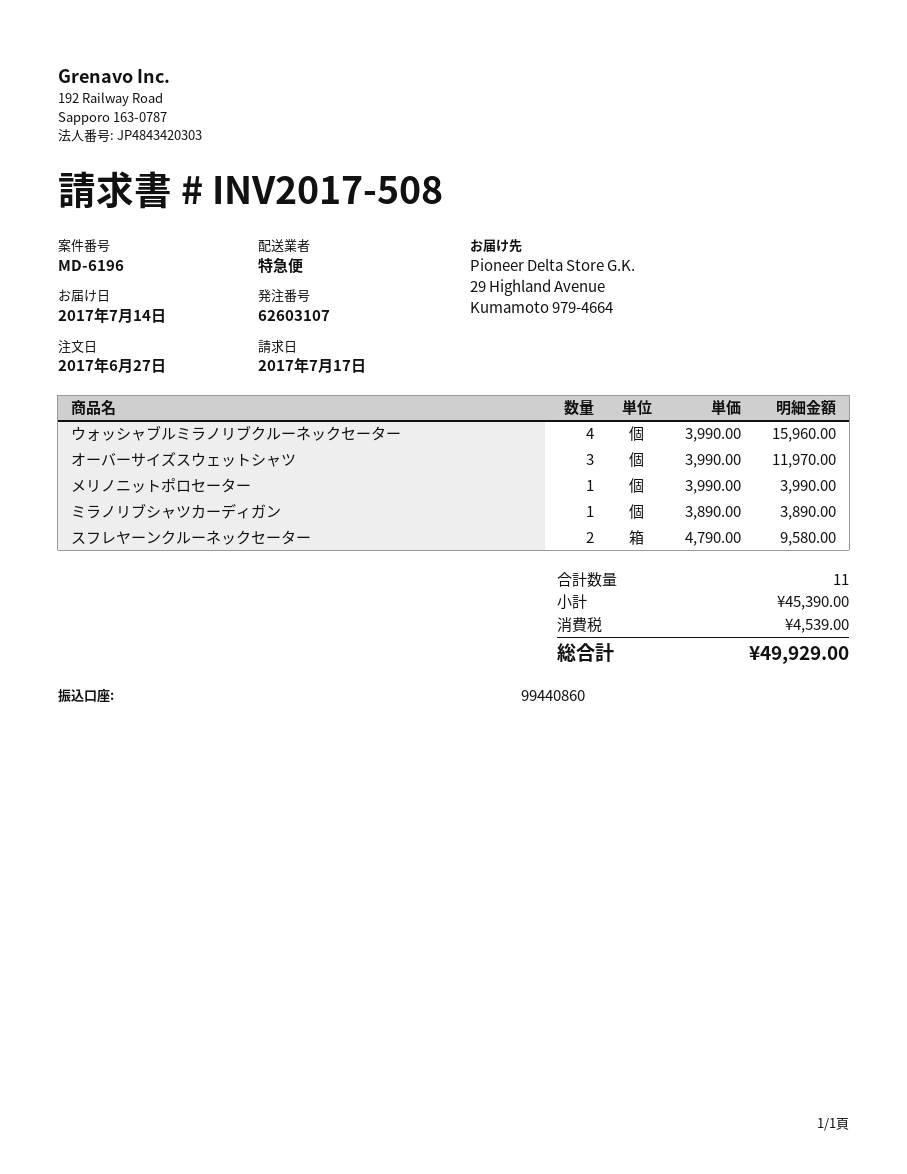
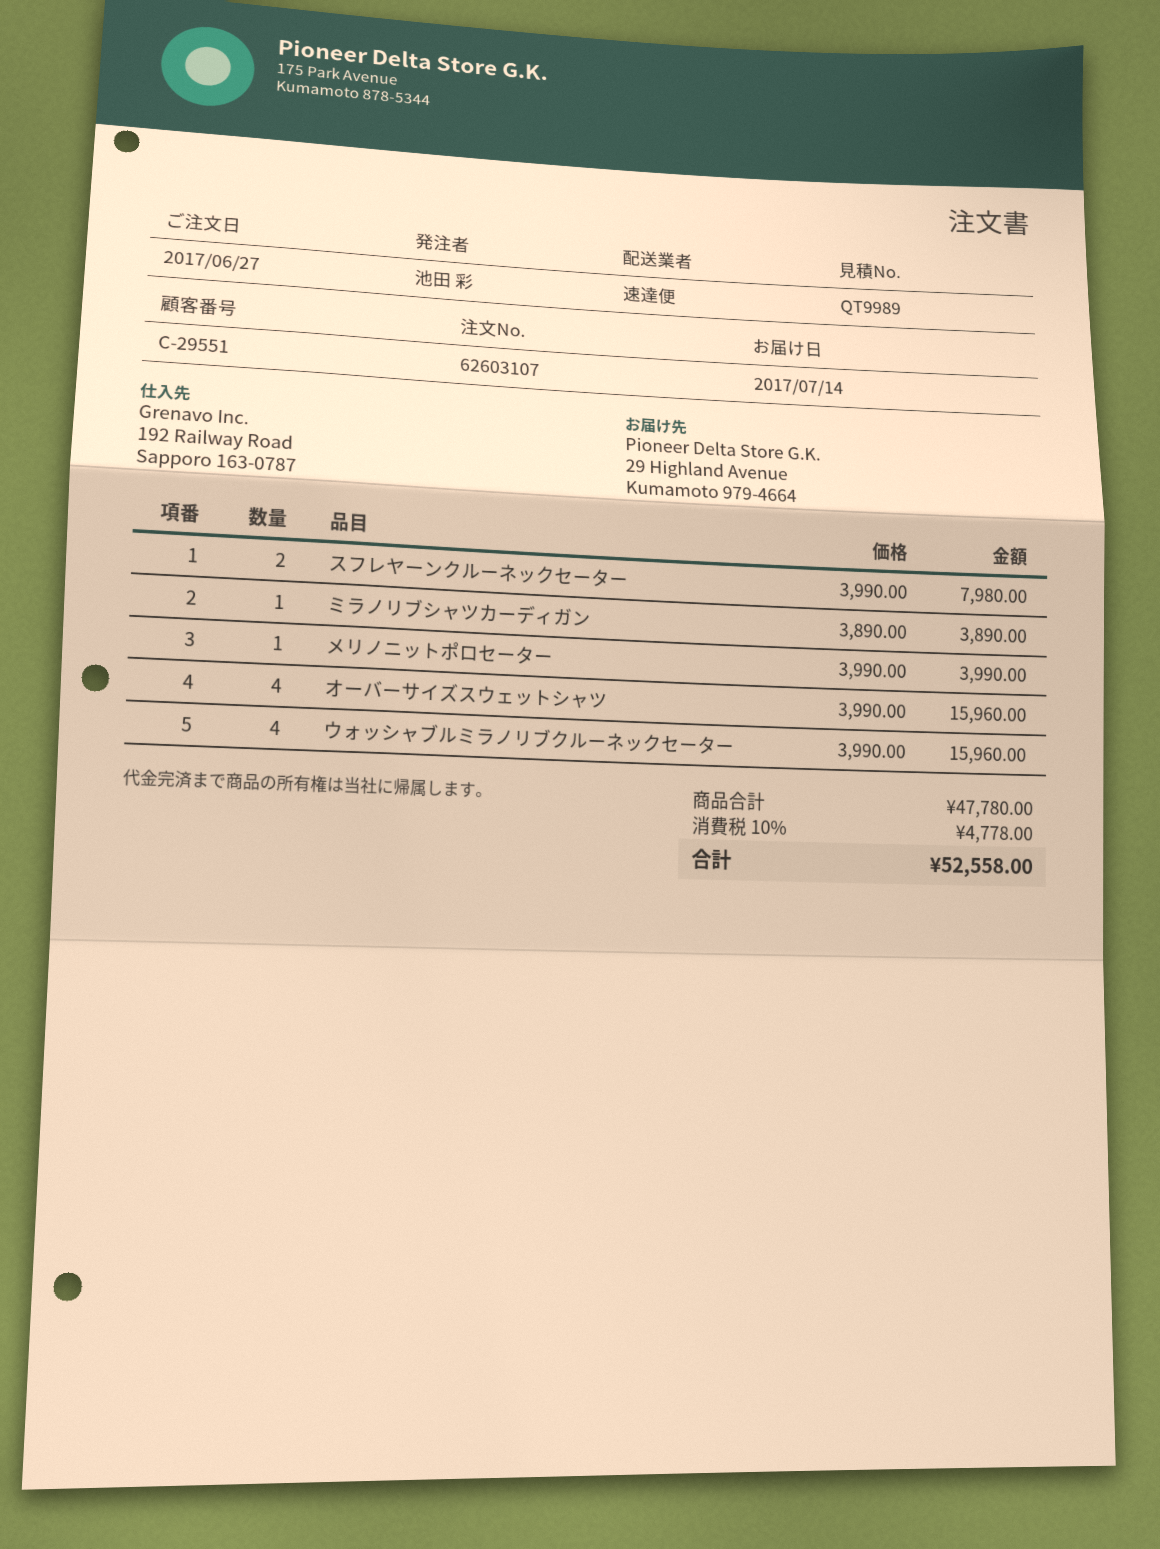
オーバーサイズスウェットシャツ: 3 x 3990.00 = 11970.00 -> 4 x 3990.00 = 15960.00
スフレヤーンクルーネックセーター: 2 x 4790.00 = 9580.00 -> 2 x 3990.00 = 7980.00
subtotal: 45390.00 -> 47780.00
tax: 4539.00 -> 4778.00
total: 49929.00 -> 52558.00

